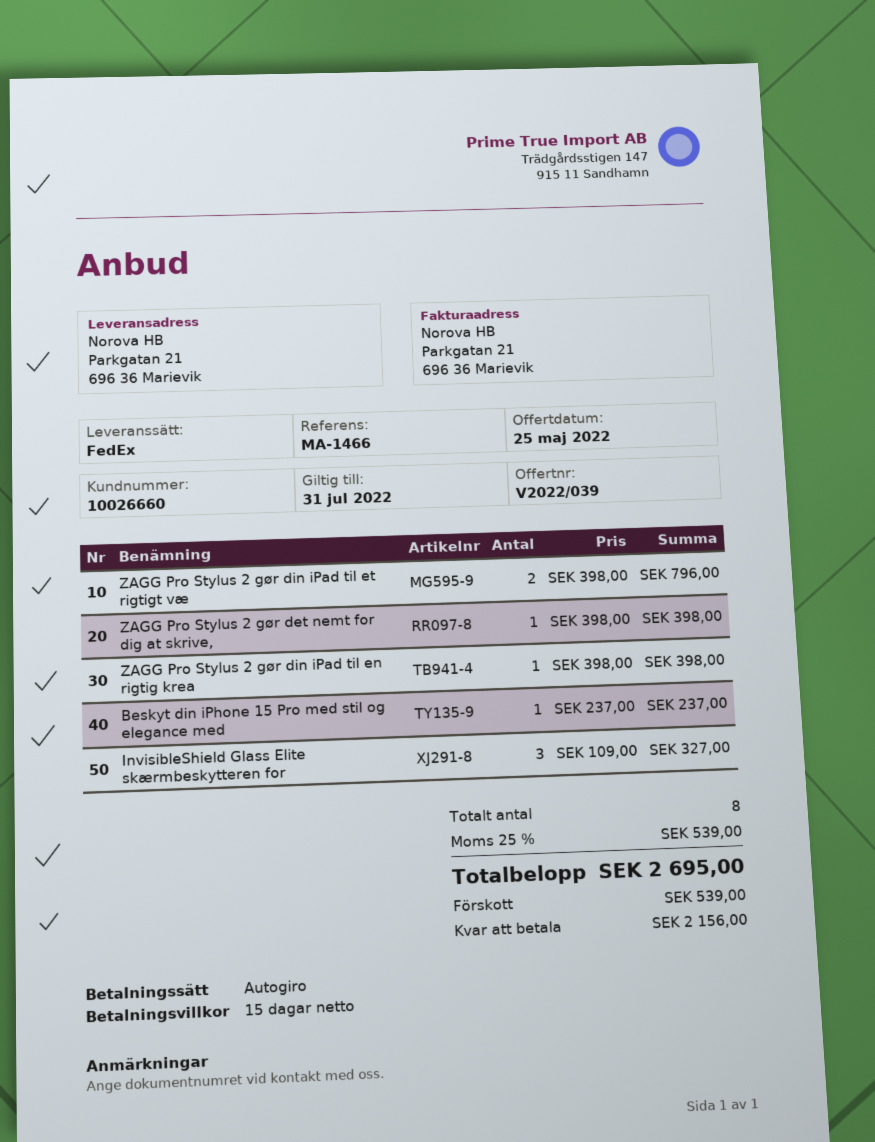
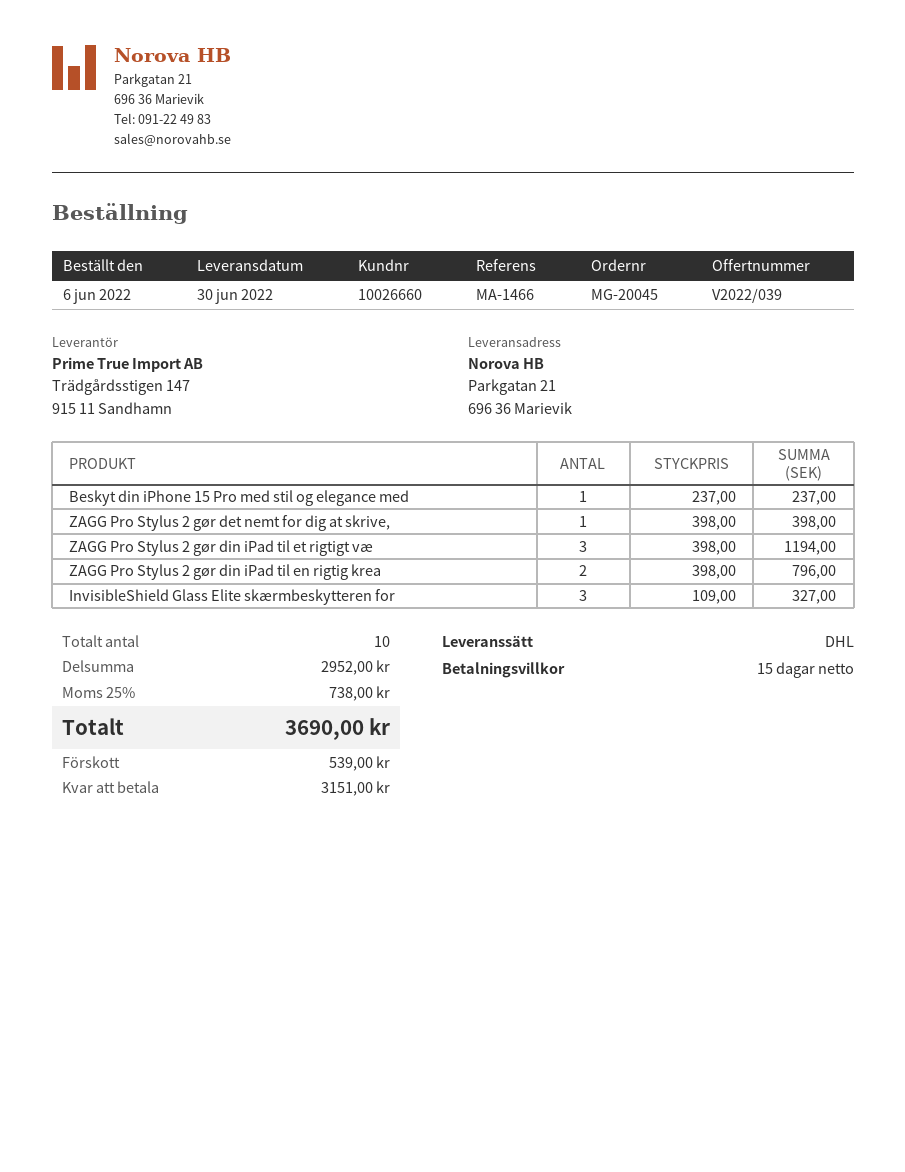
shipping method: FedEx -> DHL
ZAGG Pro Stylus 2 gør din iPad til et rigtigt væ: 2 x 398.00 = 796.00 -> 3 x 398.00 = 1194.00
ZAGG Pro Stylus 2 gør din iPad til en rigtig krea: 1 x 398.00 = 398.00 -> 2 x 398.00 = 796.00
total quantity: 8 -> 10
tax: 25% = 539.00 -> 25% = 738.00
total: 2695.00 -> 3690.00
balance: 2156.00 -> 3151.00

